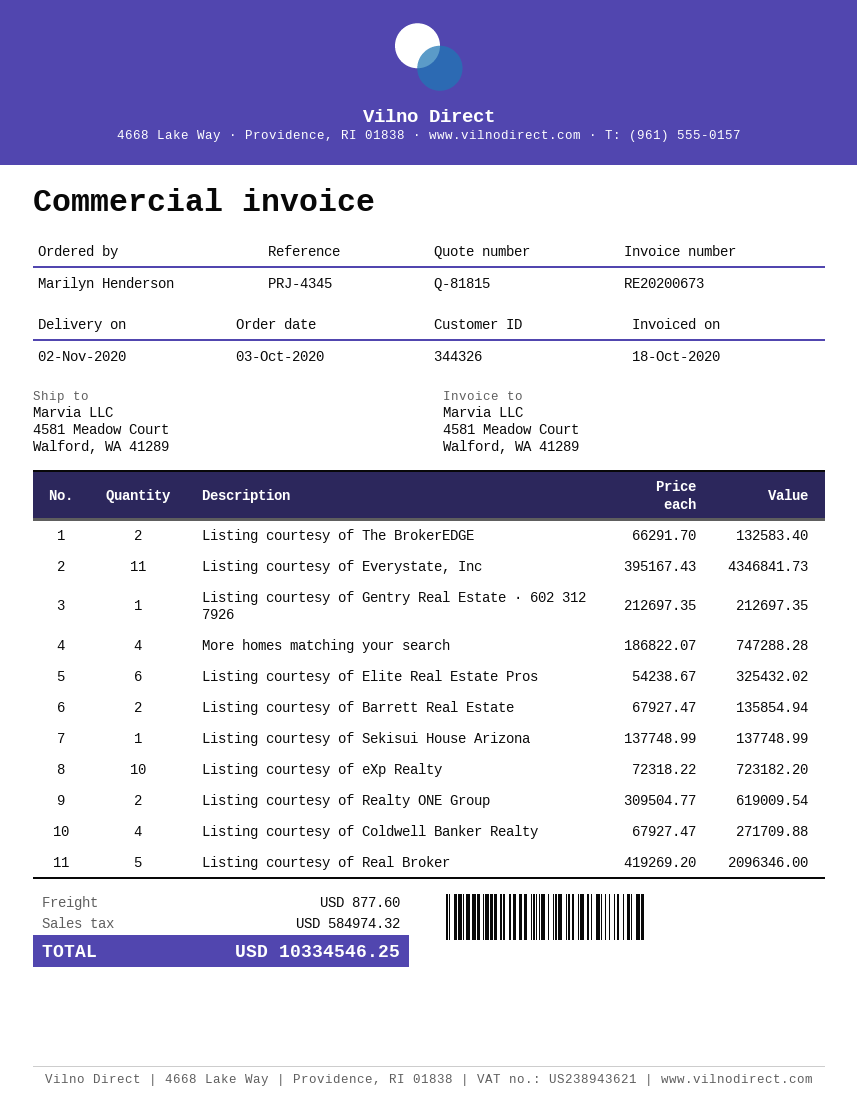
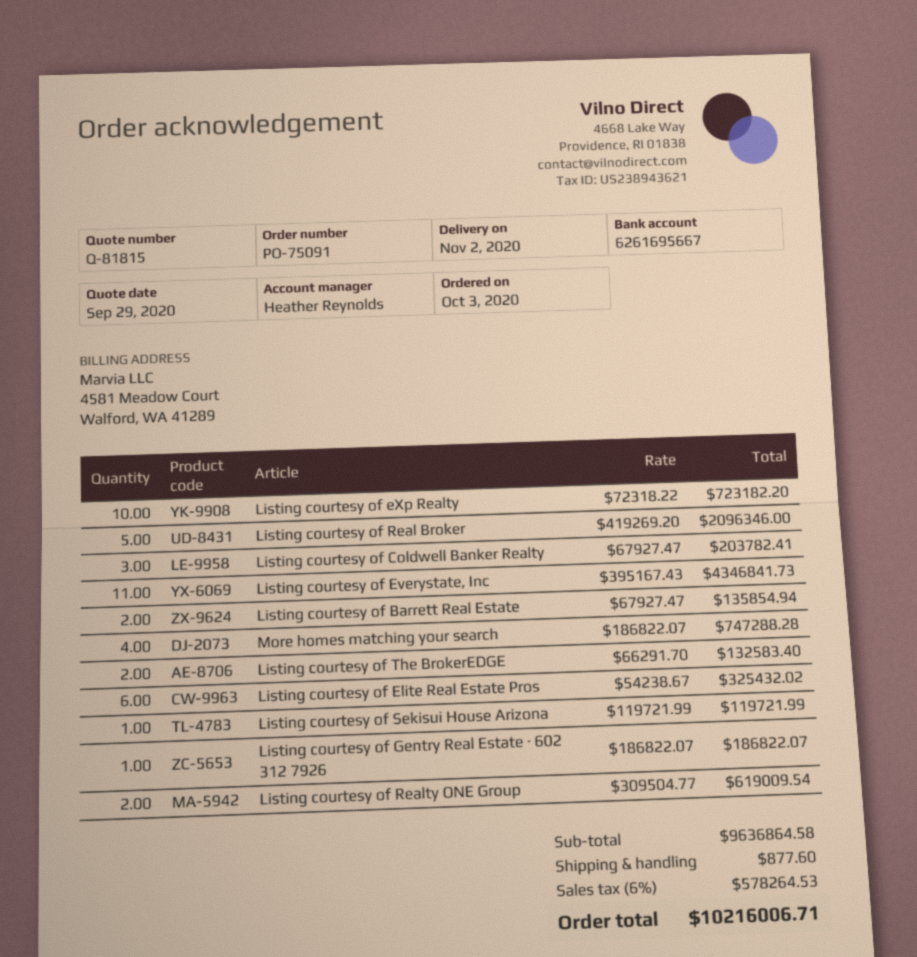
Listing courtesy of Gentry Real Estate · 602 312 7926: 1 x 212697.35 = 212697.35 -> 1 x 186822.07 = 186822.07
Listing courtesy of Sekisui House Arizona: 1 x 137748.99 = 137748.99 -> 1 x 119721.99 = 119721.99
Listing courtesy of Coldwell Banker Realty: 4 x 67927.47 = 271709.88 -> 3 x 67927.47 = 203782.41
tax: 584974.32 -> 578264.53
total: 10334546.25 -> 10216006.71

